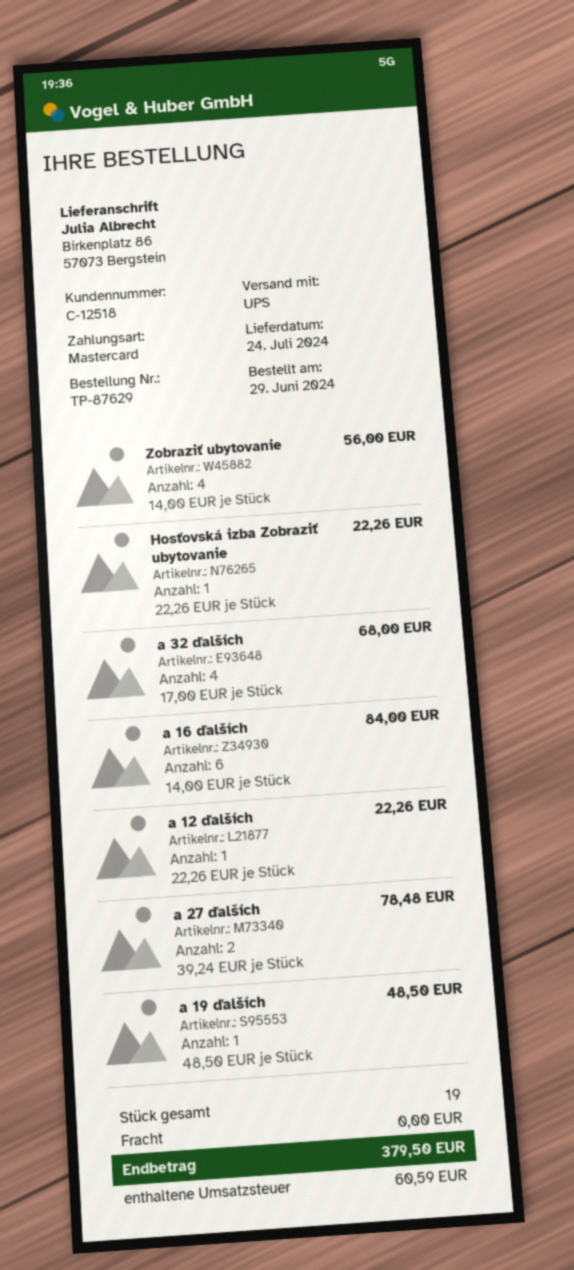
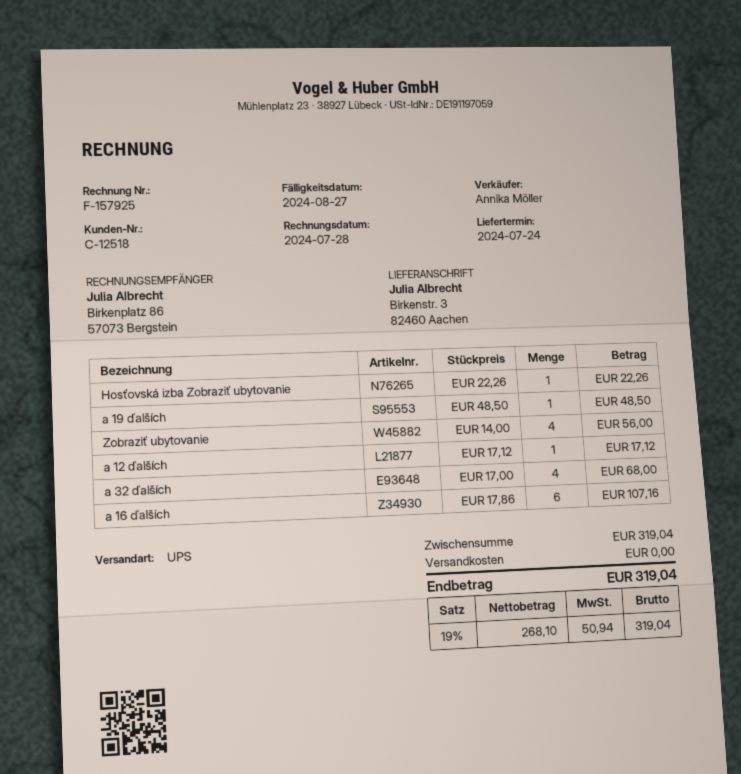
ship to: Birkenplatz 86, 57073 Bergstein -> Birkenstr. 3, 82460 Aachen
a 16 ďalších: 6 x 14.00 = 84.00 -> 6 x 17.86 = 107.16
a 12 ďalších: 1 x 22.26 = 22.26 -> 1 x 17.12 = 17.12
a 27 ďalších: 2 x 39.24 = 78.48 -> none
tax: 60.59 -> 50.94
total: 379.50 -> 319.04

